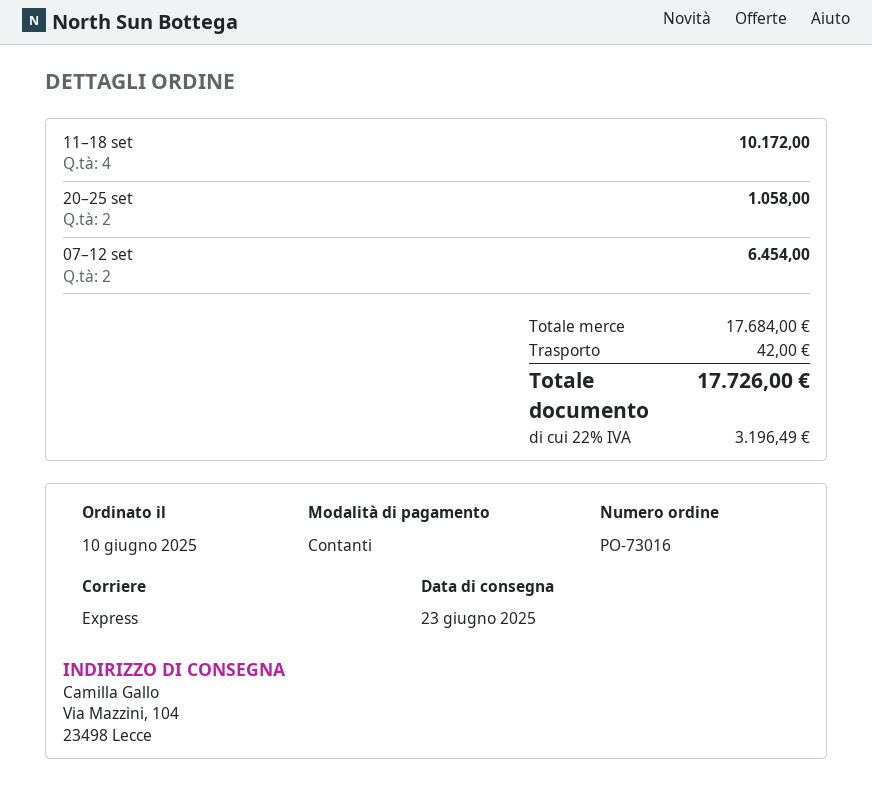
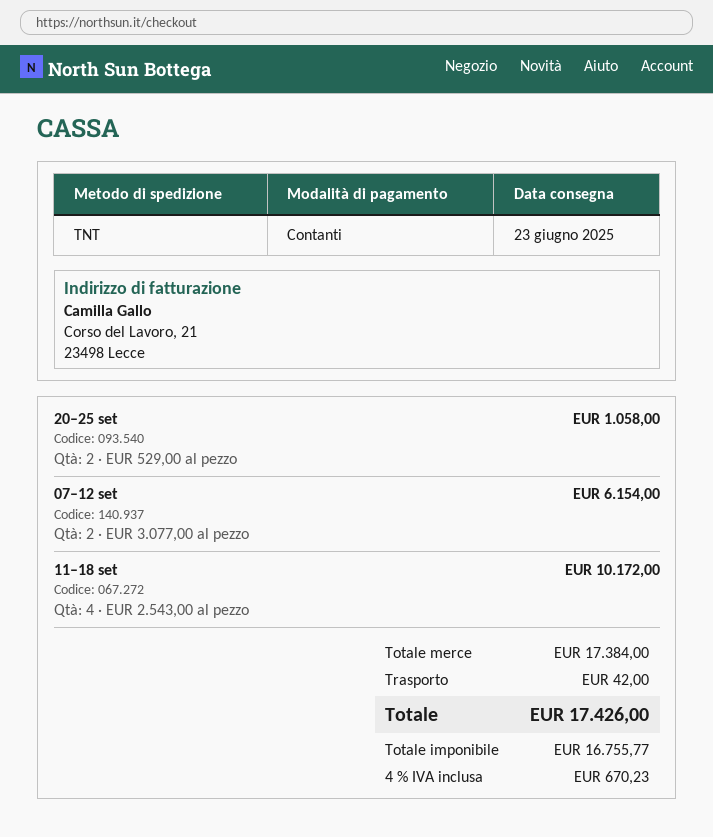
shipping method: express -> TNT
07–12 set: 2 for 6454.00 -> 2 for 6154.00
subtotal: 17684.00 -> 17384.00
tax: 22% = 3196.49 -> 4% = 670.23
total: 17726.00 -> 17426.00

